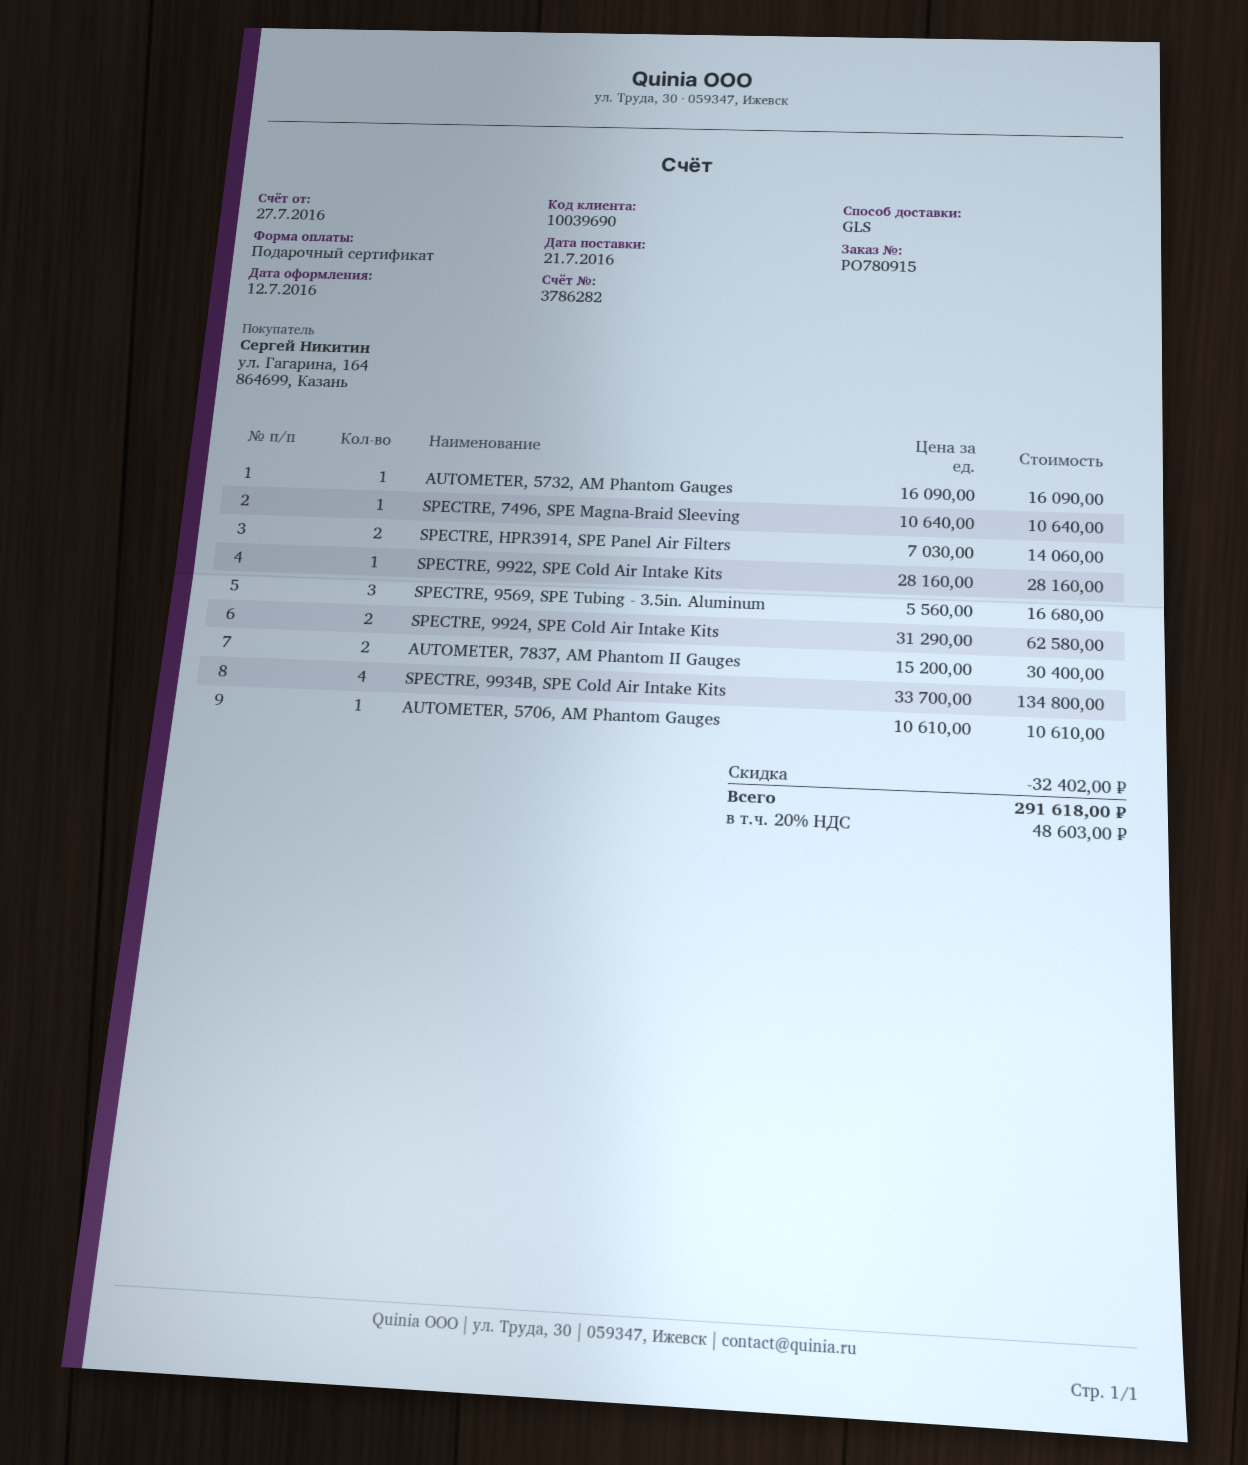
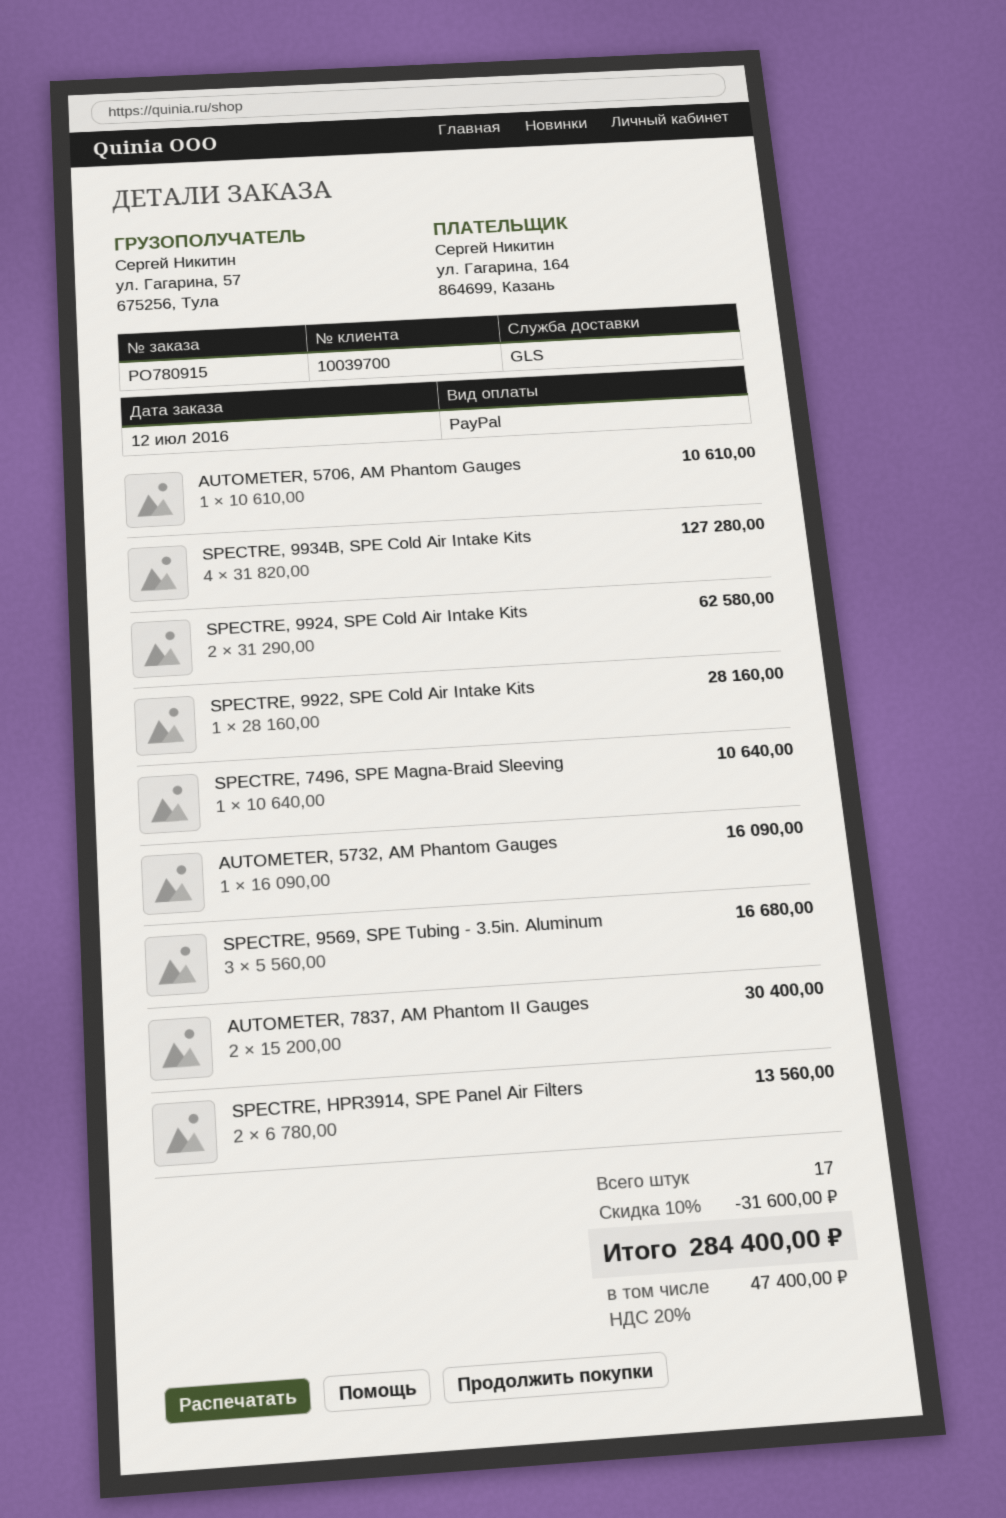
customer number: 10039690 -> 10039700
payment method: gift card -> PayPal
SPECTRE, HPR3914, SPE Panel Air Filters: 2 x 7030.00 = 14060.00 -> 2 x 6780.00 = 13560.00
SPECTRE, 9934B, SPE Cold Air Intake Kits: 4 x 33700.00 = 134800.00 -> 4 x 31820.00 = 127280.00
discount: 32402.00 -> 31600.00
tax: 20% = 48603.00 -> 20% = 47400.00
total: 291618.00 -> 284400.00

